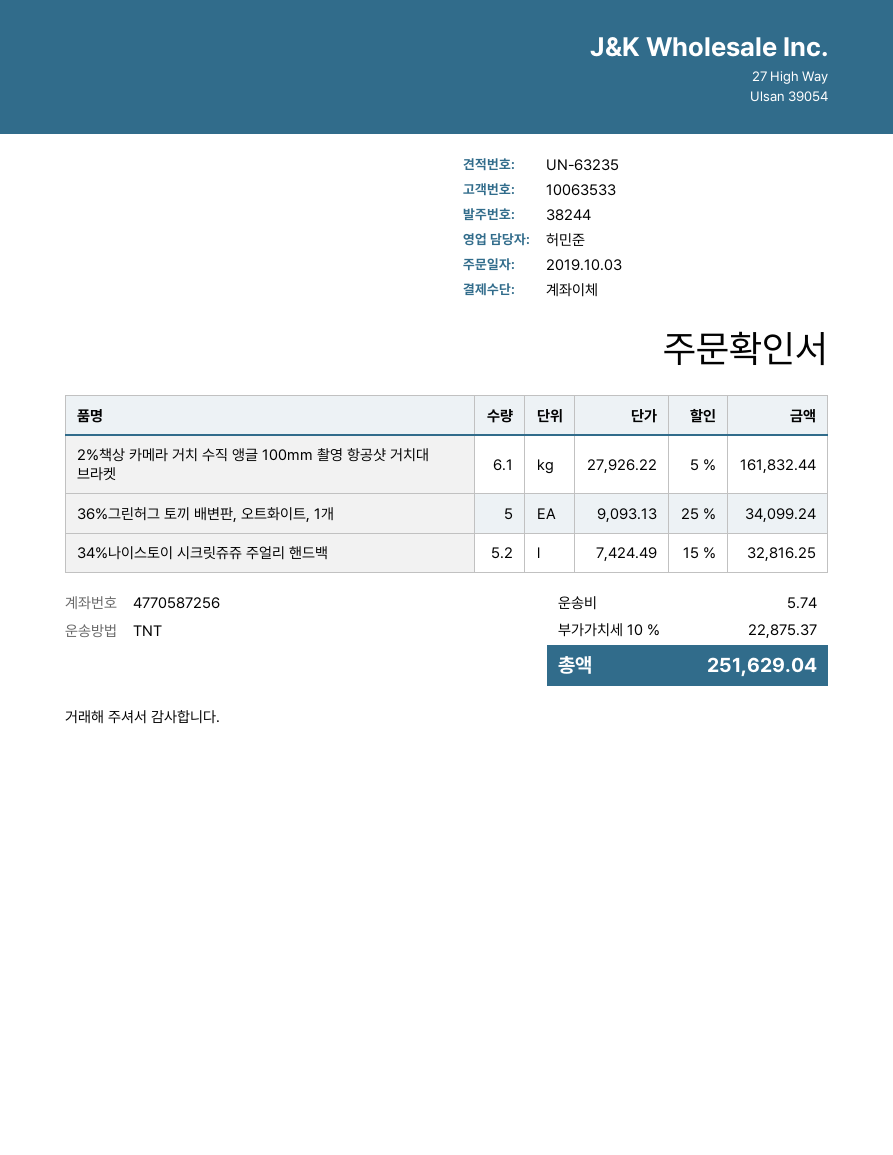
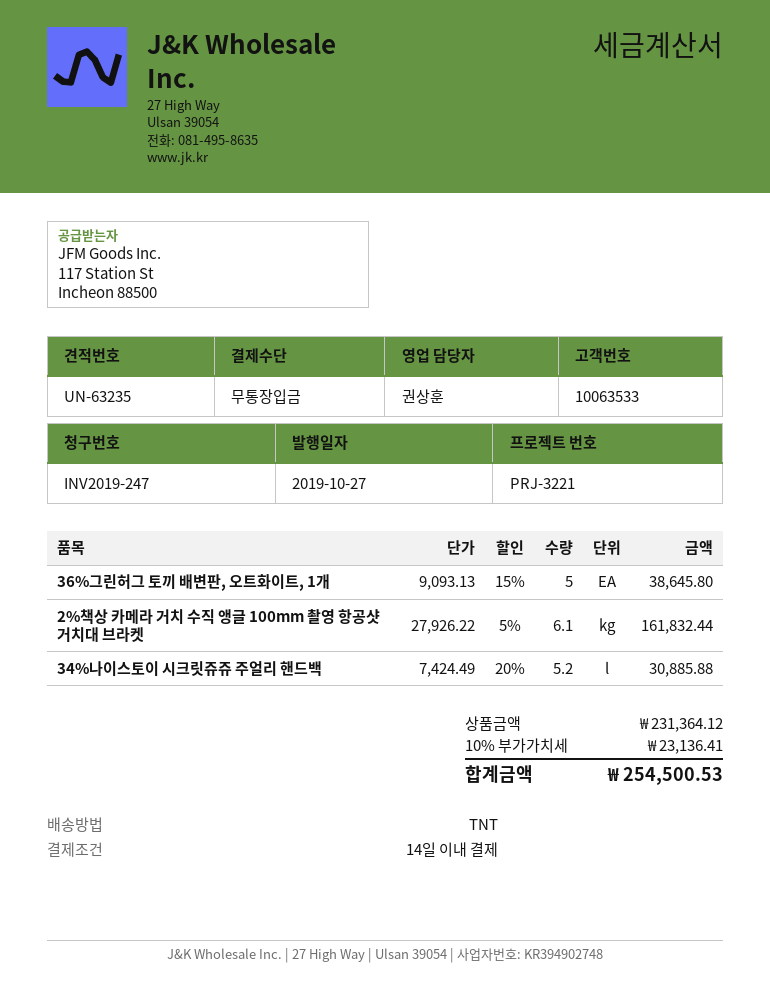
sales rep: 허민준 -> 권상훈
36%그린허그 토끼 배변판, 오트화이트, 1개: 5 x 9093.13 - 25% = 34099.24 -> 5 x 9093.13 - 15% = 38645.80
34%나이스토이 시크릿쥬쥬 주얼리 핸드백: 5.2 x 7424.49 - 15% = 32816.25 -> 5.2 x 7424.49 - 20% = 30885.88
shipping: 5.74 -> none
tax: 10% = 22875.37 -> 10% = 23136.41
total: 251629.04 -> 254500.53

